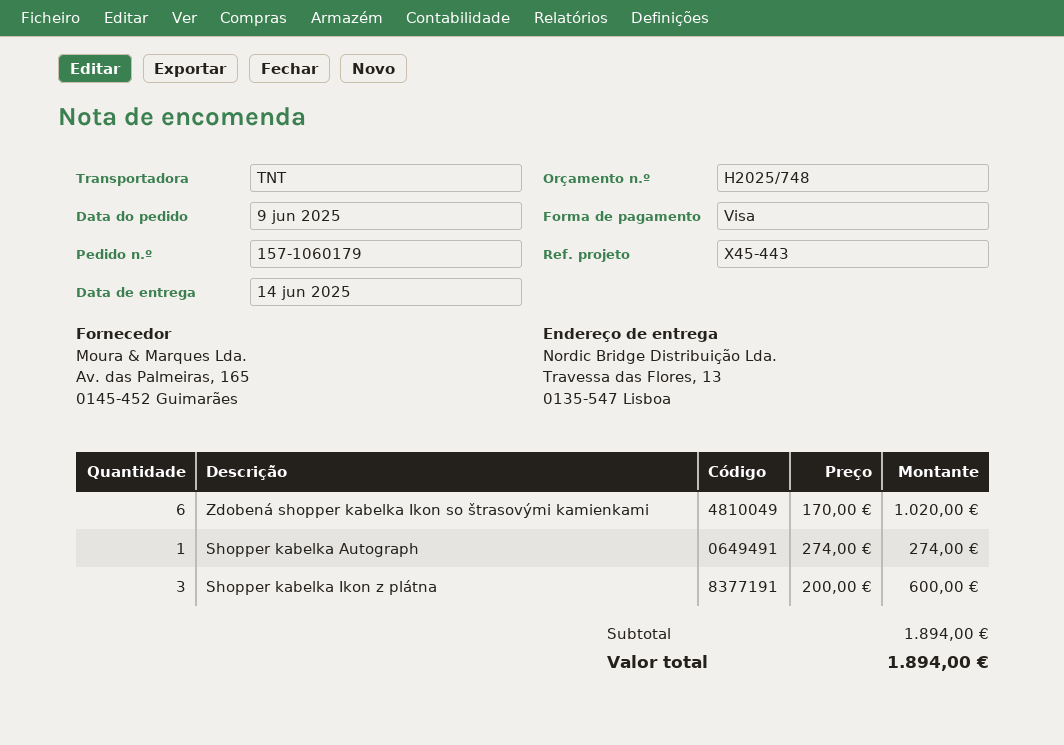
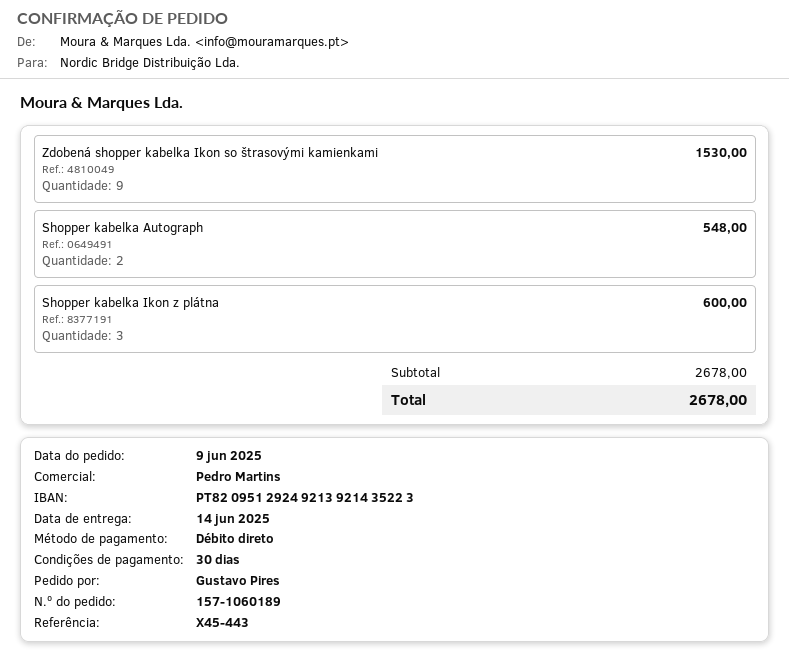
order number: 157-1060179 -> 157-1060189
payment method: Visa -> direct debit
Zdobená shopper kabelka Ikon so štrasovými kamienkami: 6 for 1020.00 -> 9 for 1530.00
Shopper kabelka Autograph: 1 for 274.00 -> 2 for 548.00
subtotal: 1894.00 -> 2678.00
total: 1894.00 -> 2678.00

